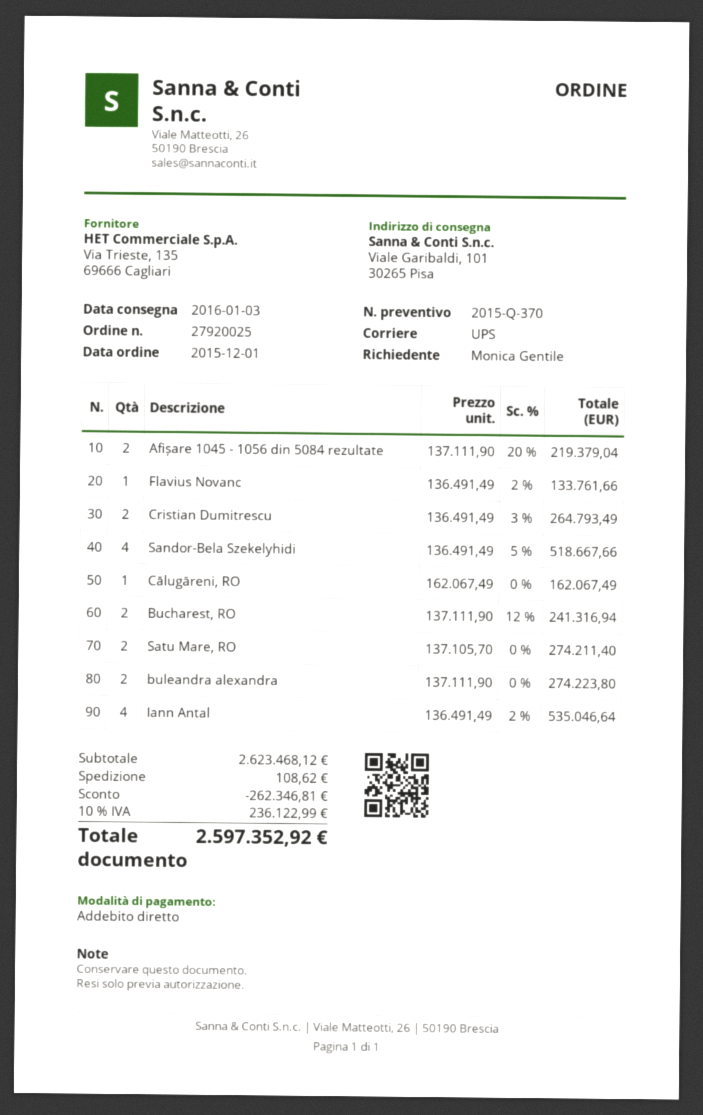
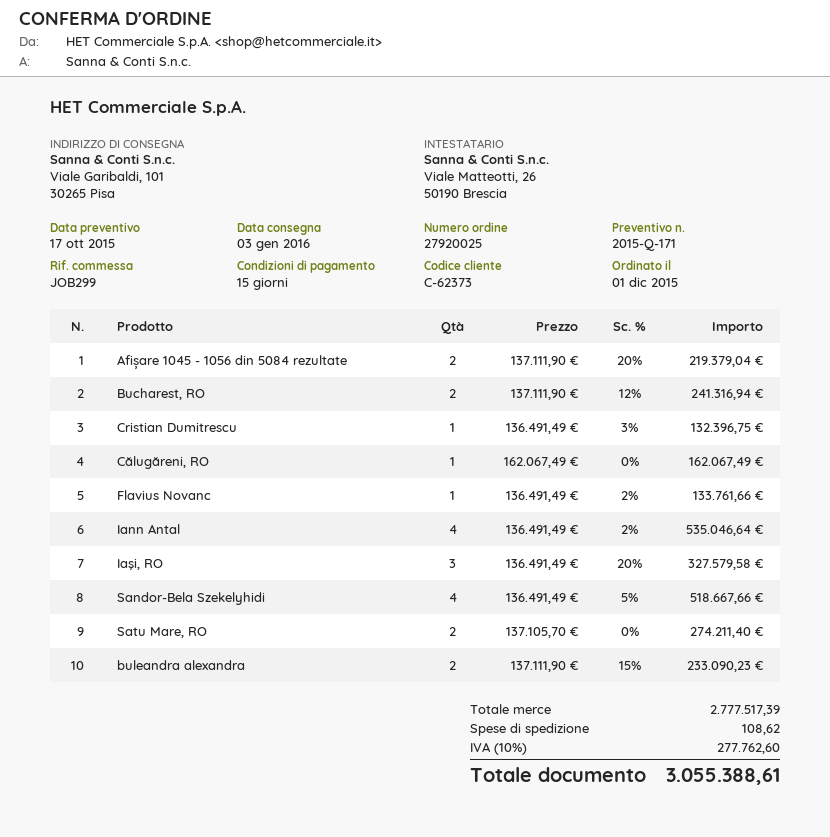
quote number: 2015-Q-370 -> 2015-Q-171
Cristian Dumitrescu: 2 x 136491.49 - 3% = 264793.49 -> 1 x 136491.49 - 3% = 132396.75
buleandra alexandra: 2 x 137111.90 = 274223.80 -> 2 x 137111.90 - 15% = 233090.23
Iaşi, RO: none -> 3 x 136491.49 - 20% = 327579.58
subtotal: 2623468.12 -> 2777517.39
discount: 262346.81 -> none
tax: 10% = 236122.99 -> 10% = 277762.60
total: 2597352.92 -> 3055388.61

